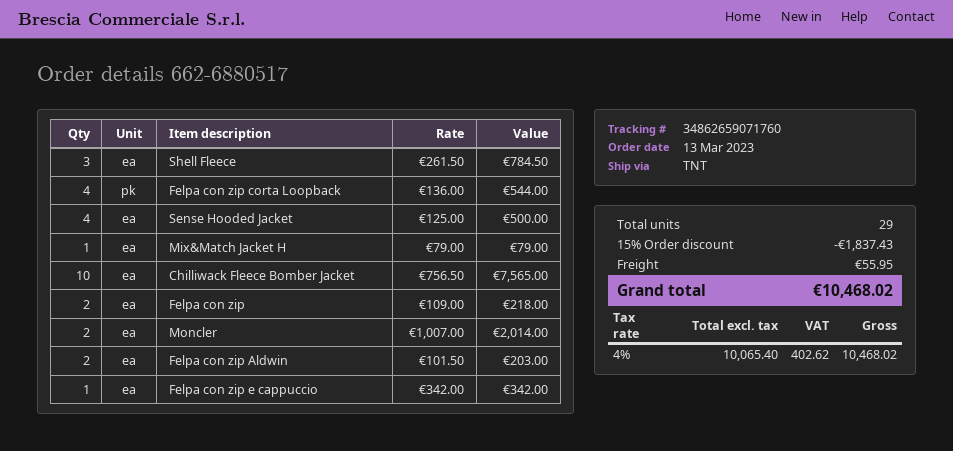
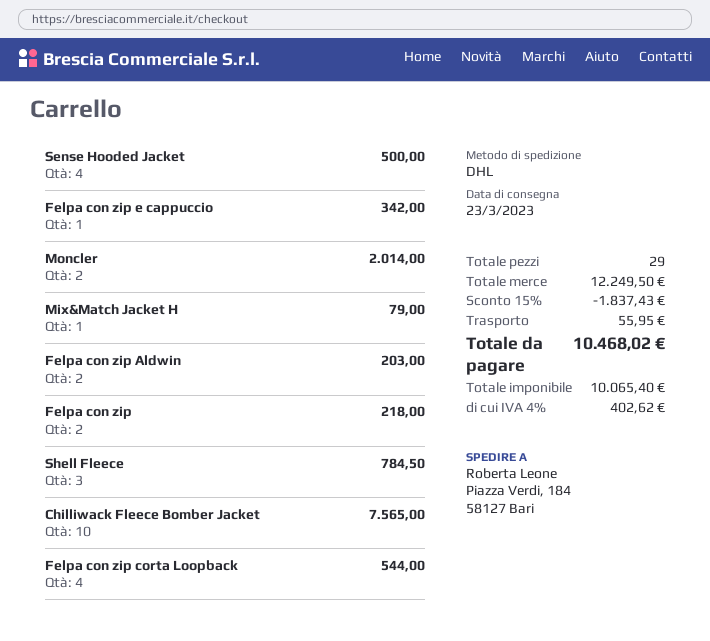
shipping method: TNT -> DHL

